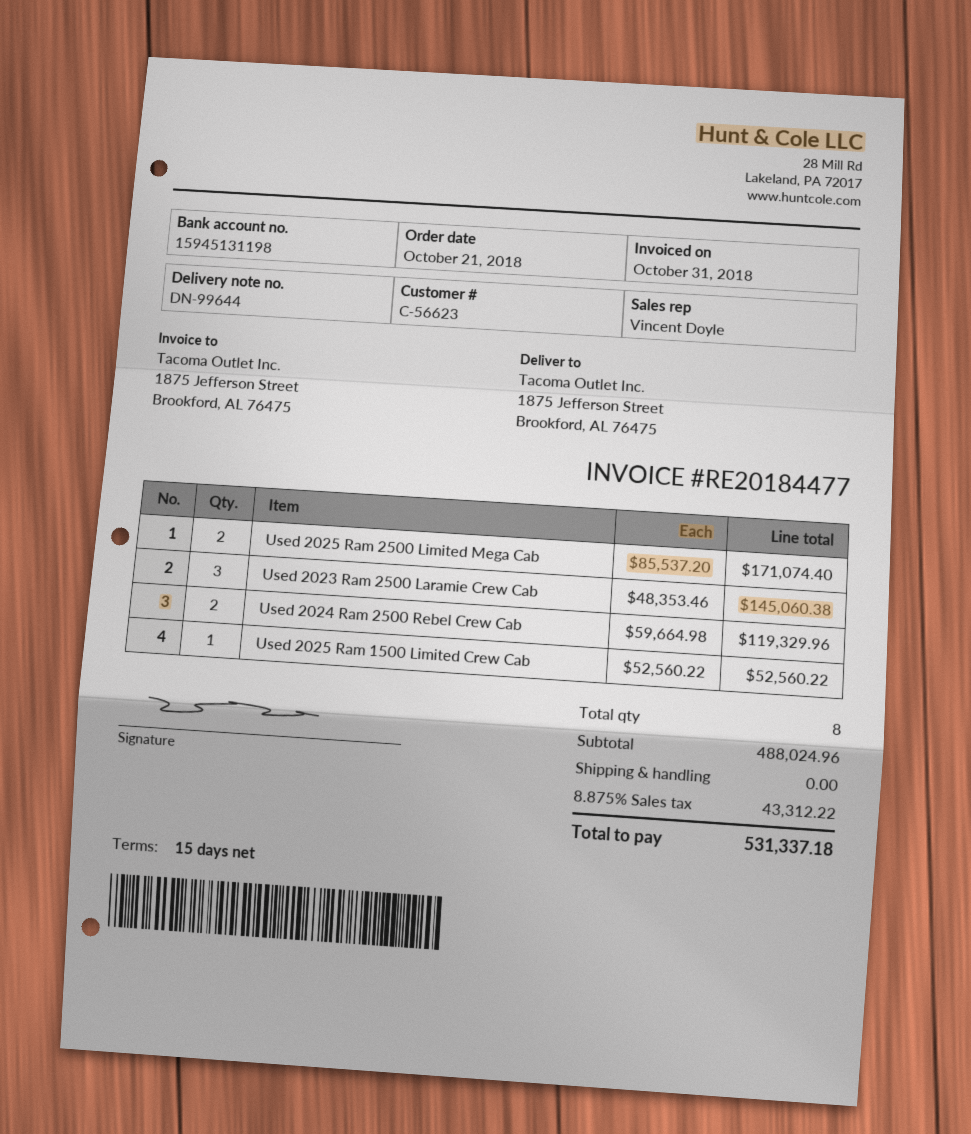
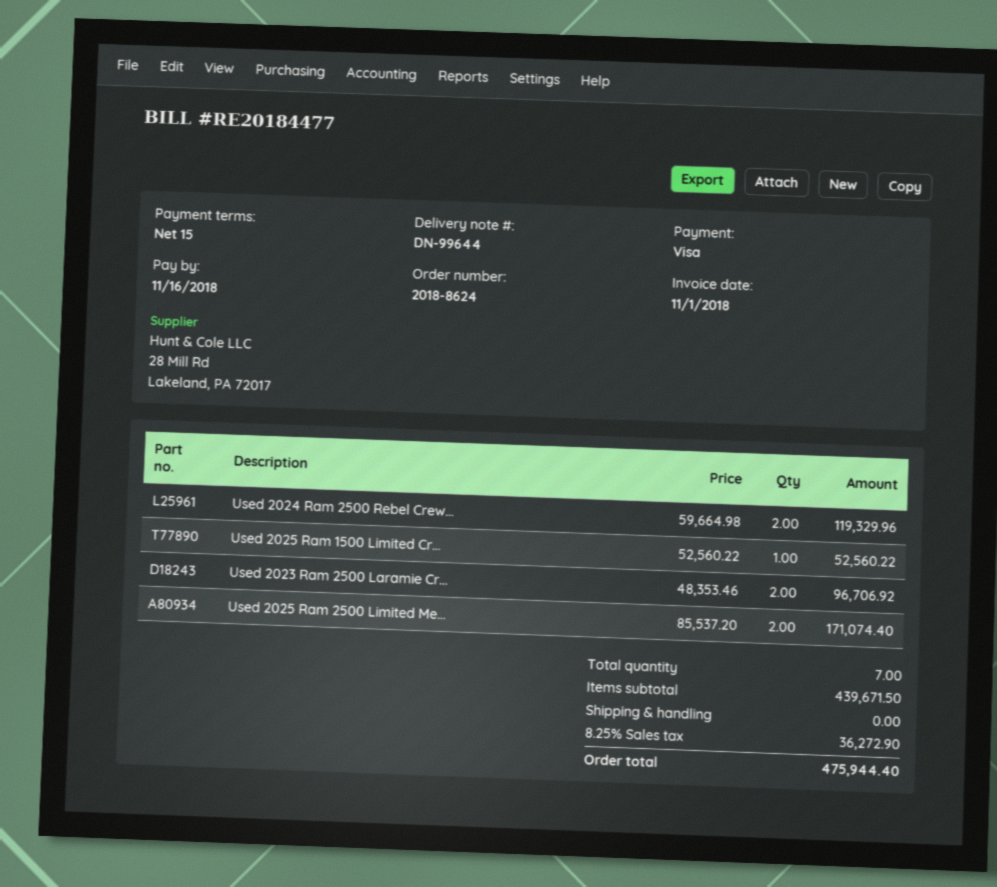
invoice date: 2018-10-31 -> 2018-11-01
Used 2023 Ram 2500 Laramie Crew Cab: 3 x 48353.46 = 145060.38 -> 2 x 48353.46 = 96706.92
total quantity: 8 -> 7
subtotal: 488024.96 -> 439671.50
tax: 8.875% = 43312.22 -> 8.25% = 36272.90
total: 531337.18 -> 475944.40

